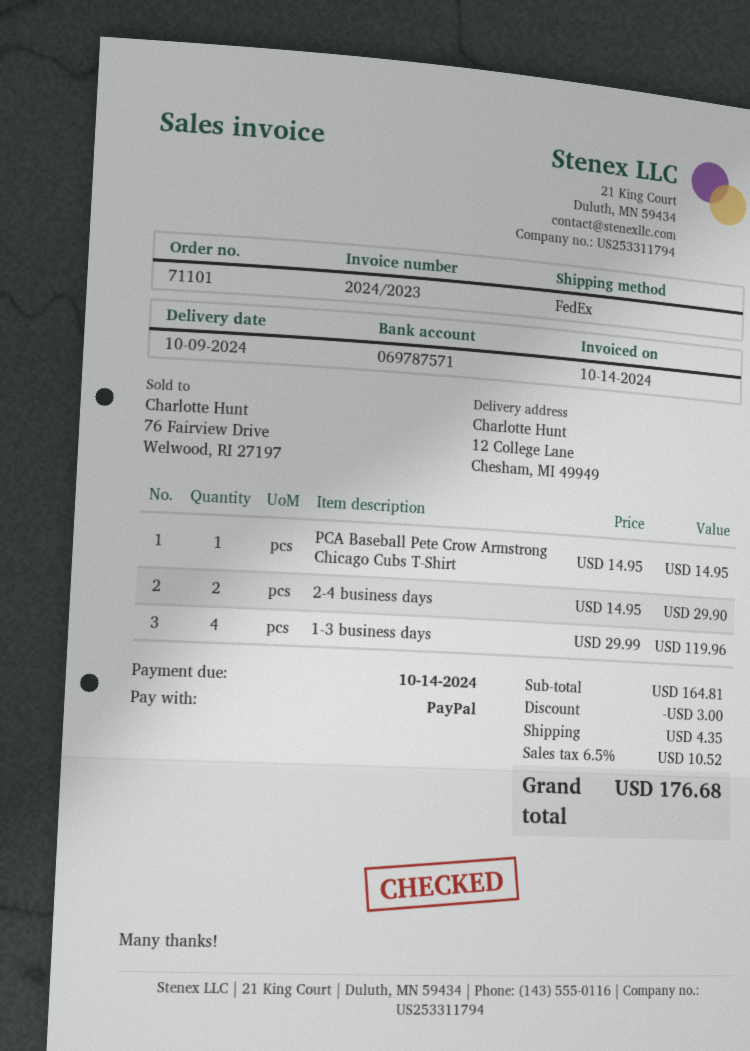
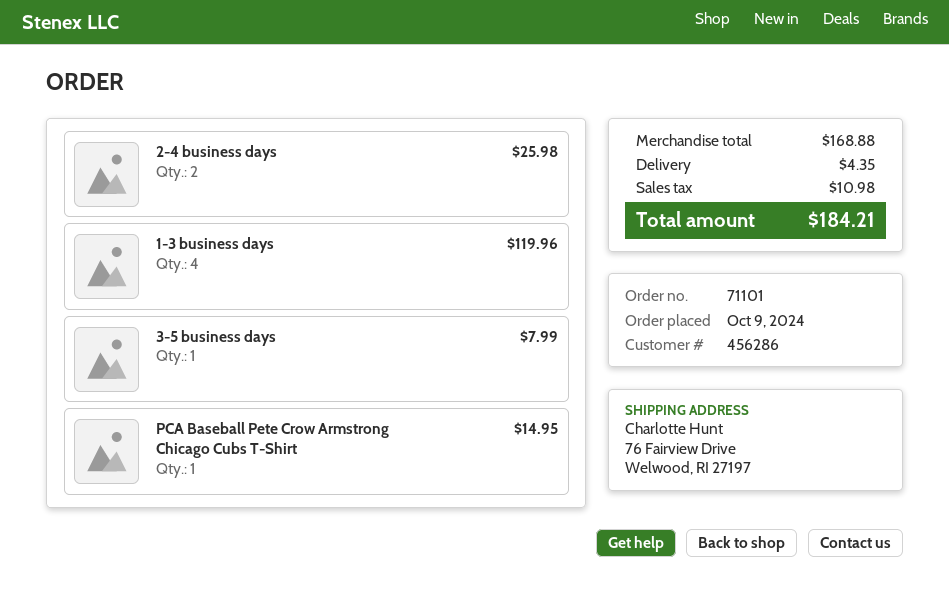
ship to: 12 College Lane, Chesham, MI 49949 -> 76 Fairview Drive, Welwood, RI 27197
2-4 business days: 2 for 29.90 -> 2 for 25.98
3-5 business days: none -> 1 for 7.99
subtotal: 164.81 -> 168.88
discount: 3.00 -> none
tax: 10.52 -> 10.98
total: 176.68 -> 184.21

